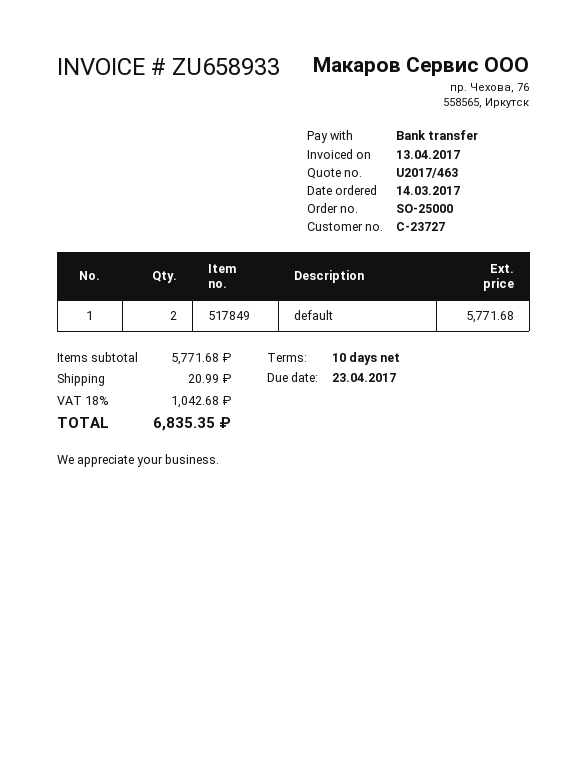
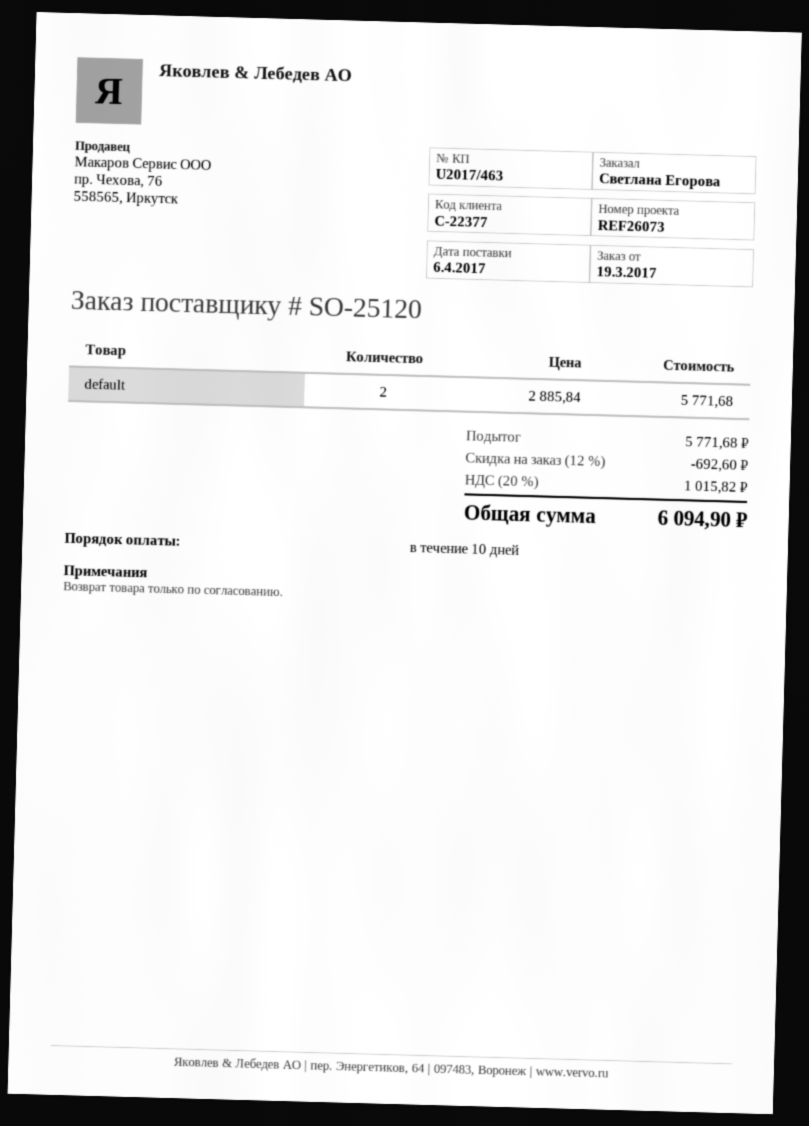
order number: SO-25000 -> SO-25120
order date: 2017-03-14 -> 2017-03-19
customer number: C-23727 -> C-22377
discount: none -> 12% = 692.60
shipping: 20.99 -> none
tax: 18% = 1042.68 -> 20% = 1015.82
total: 6835.35 -> 6094.90

